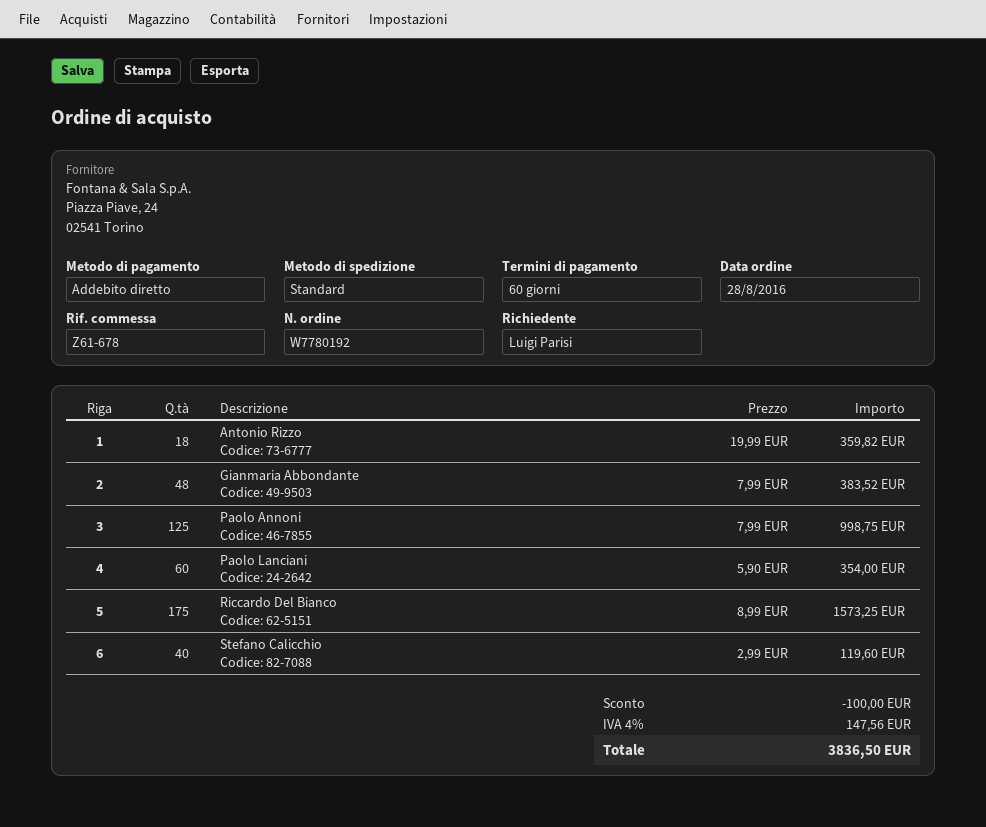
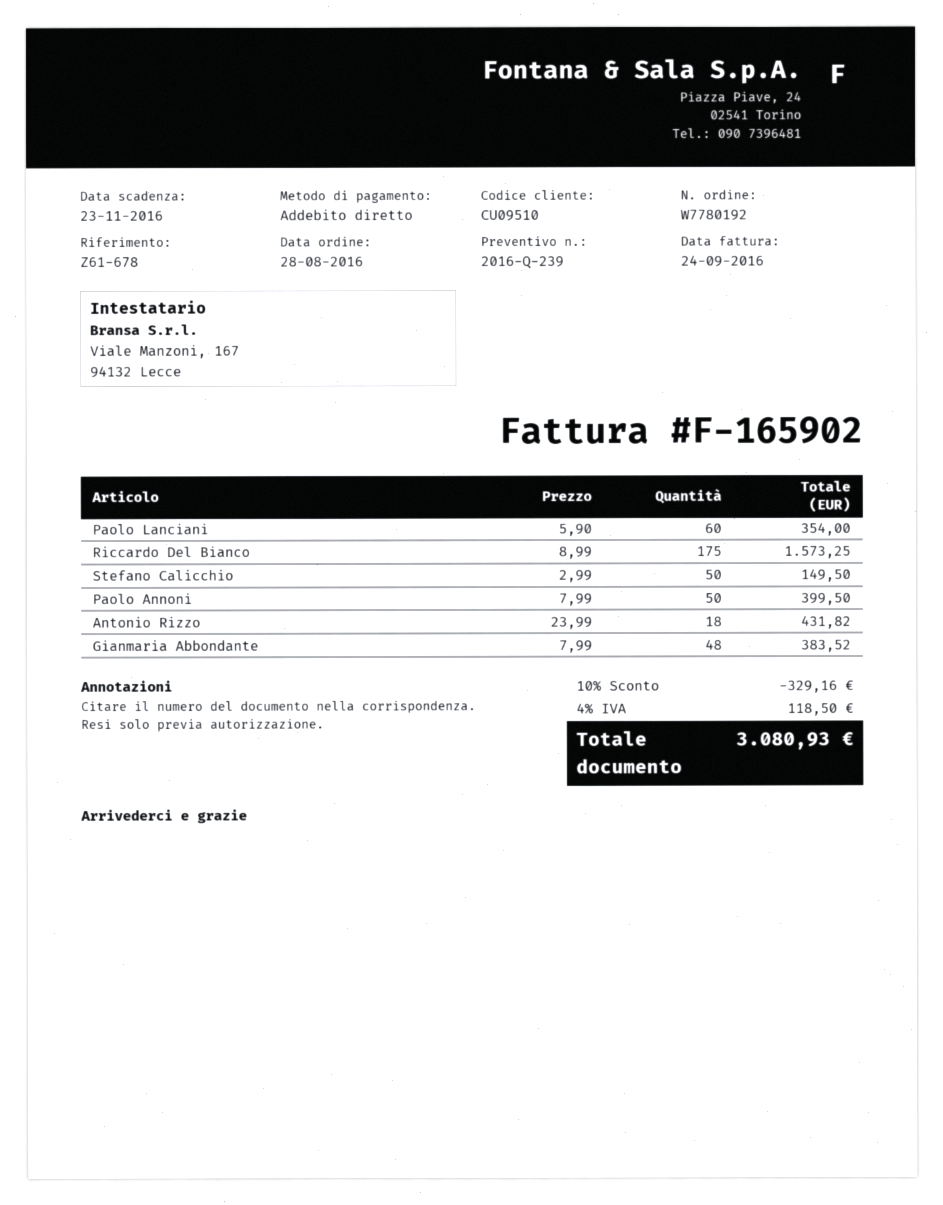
Antonio Rizzo: 18 x 19.99 = 359.82 -> 18 x 23.99 = 431.82
Paolo Annoni: 125 x 7.99 = 998.75 -> 50 x 7.99 = 399.50
Stefano Calicchio: 40 x 2.99 = 119.60 -> 50 x 2.99 = 149.50
discount: 100.00 -> 329.16
tax: 4% = 147.56 -> 4% = 118.50
total: 3836.50 -> 3080.93

